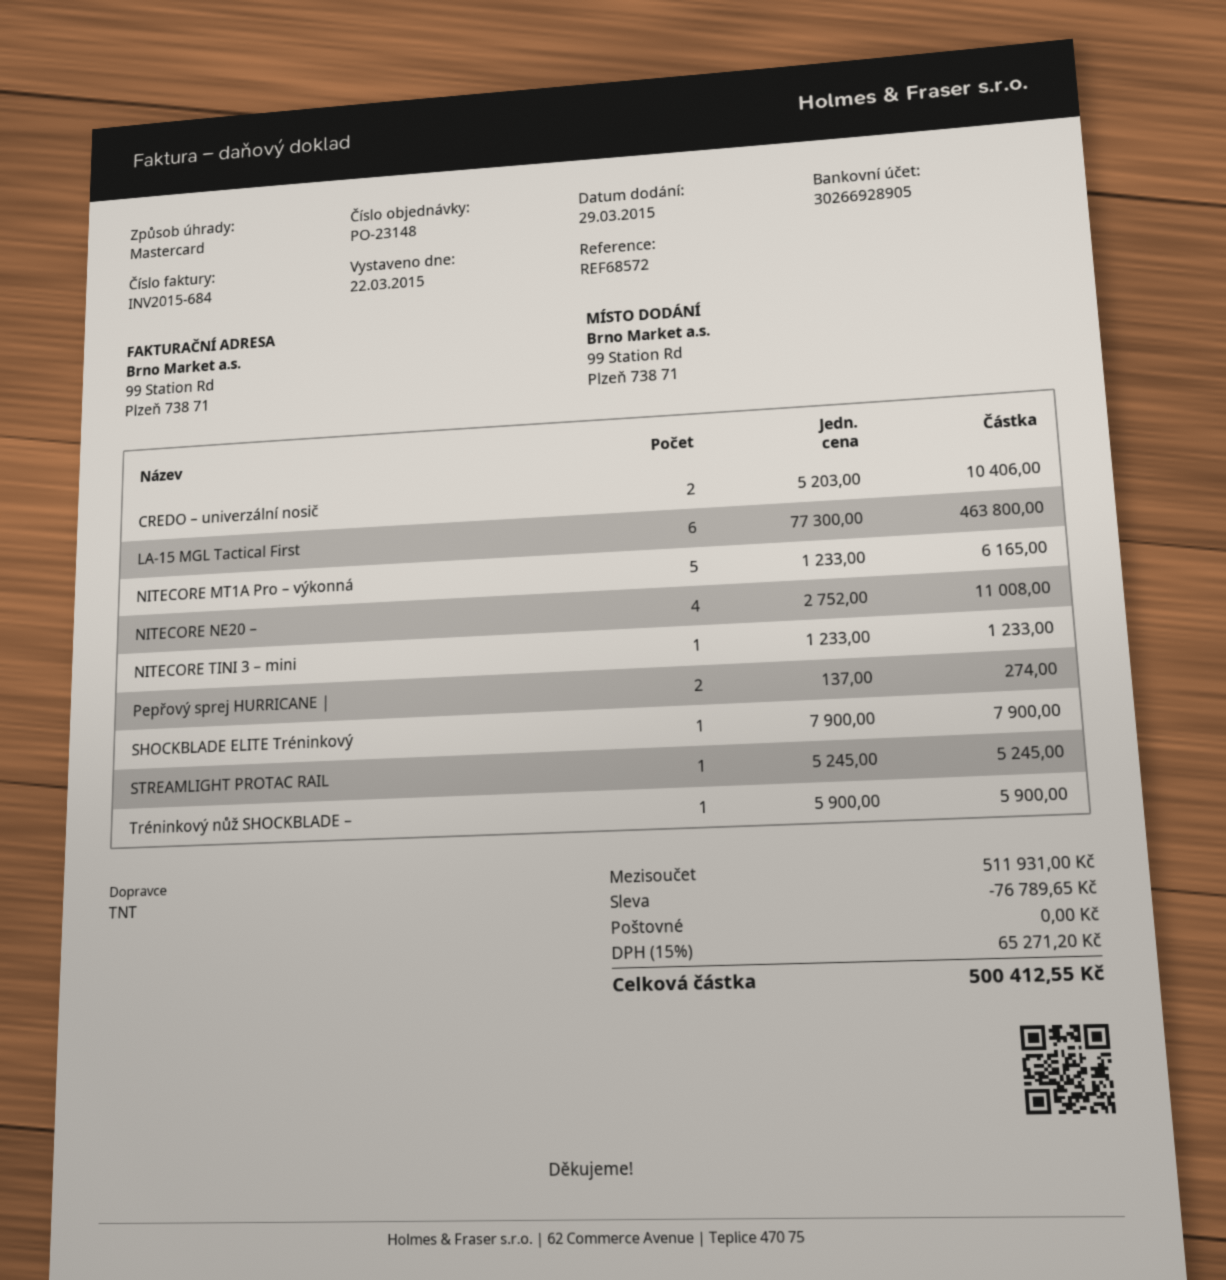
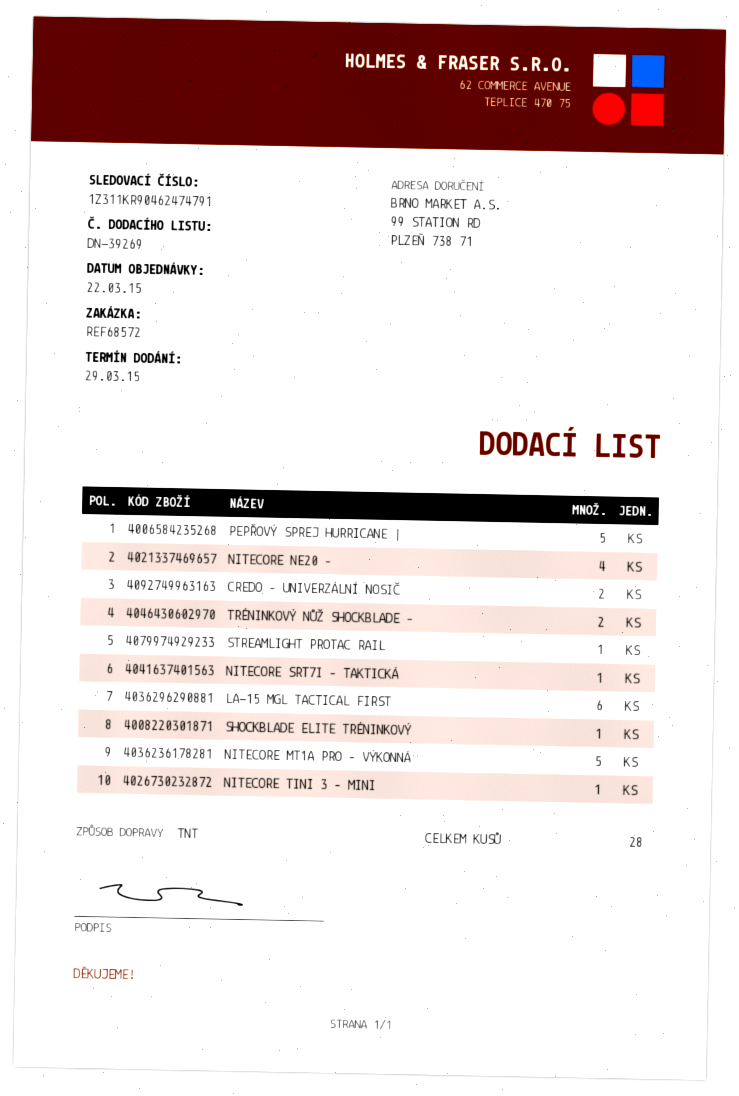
Pepřový sprej HURRICANE |: 2 -> 5
Tréninkový nůž SHOCKBLADE –: 1 -> 2
NITECORE SRT7I – TAKTICKÁ: none -> 1

